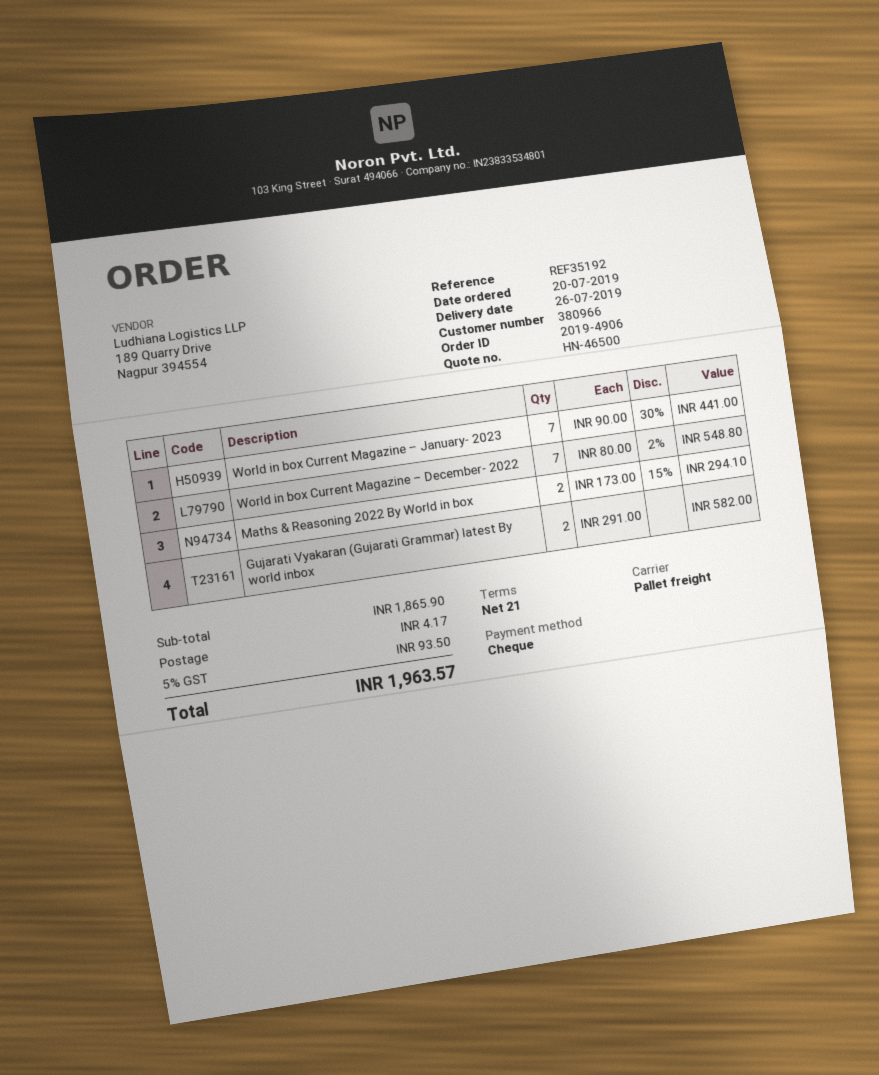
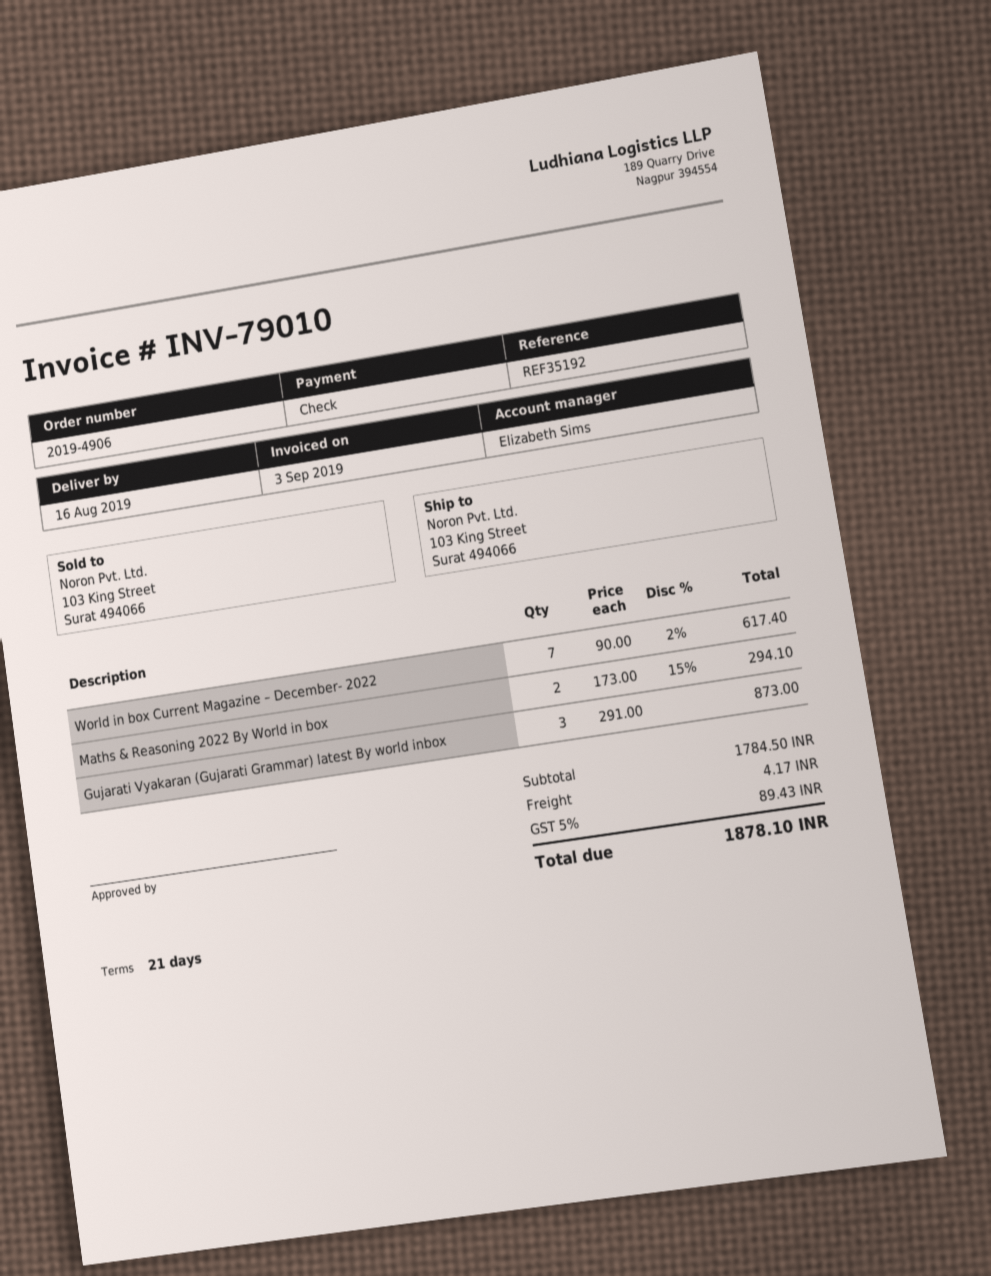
delivery date: 2019-07-26 -> 2019-08-16
World in box Current Magazine – January- 2023: 7 x 90.00 - 30% = 441.00 -> none
World in box Current Magazine – December- 2022: 7 x 80.00 - 2% = 548.80 -> 7 x 90.00 - 2% = 617.40
Gujarati Vyakaran (Gujarati Grammar) latest By world inbox: 2 x 291.00 = 582.00 -> 3 x 291.00 = 873.00
subtotal: 1865.90 -> 1784.50
tax: 5% = 93.50 -> 5% = 89.43
total: 1963.57 -> 1878.10

